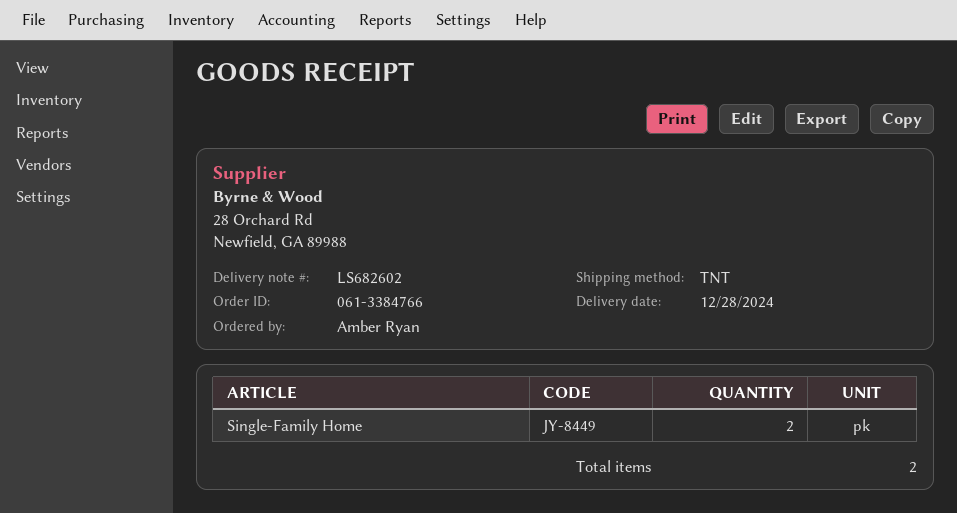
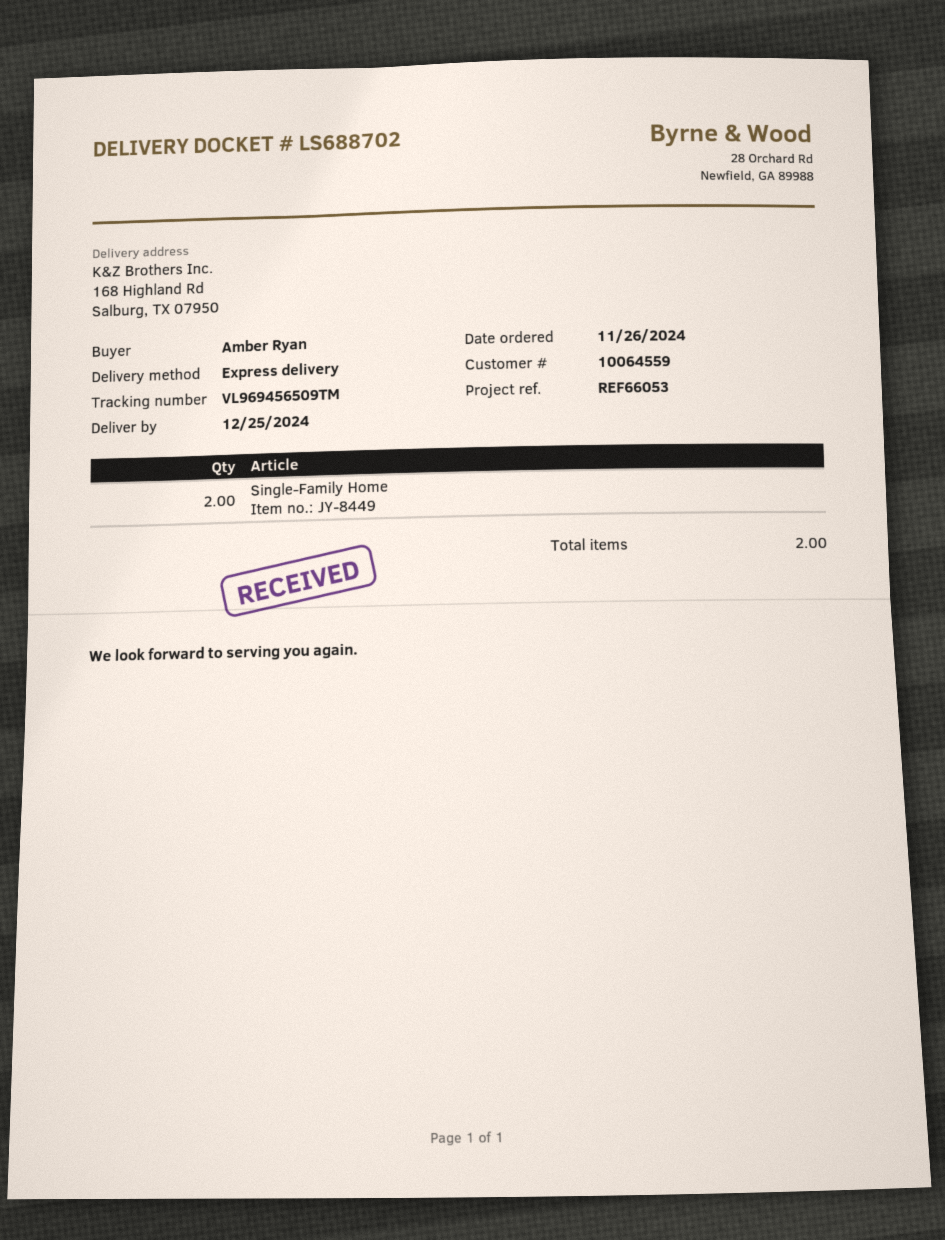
delivery note number: LS682602 -> LS688702
delivery date: 2024-12-28 -> 2024-12-25
shipping method: TNT -> express

